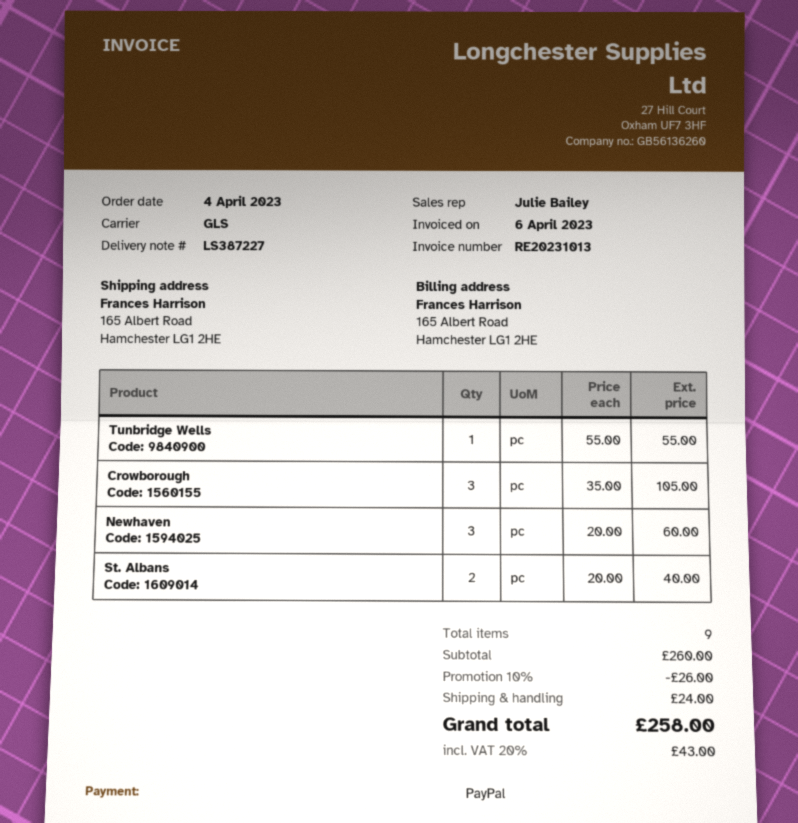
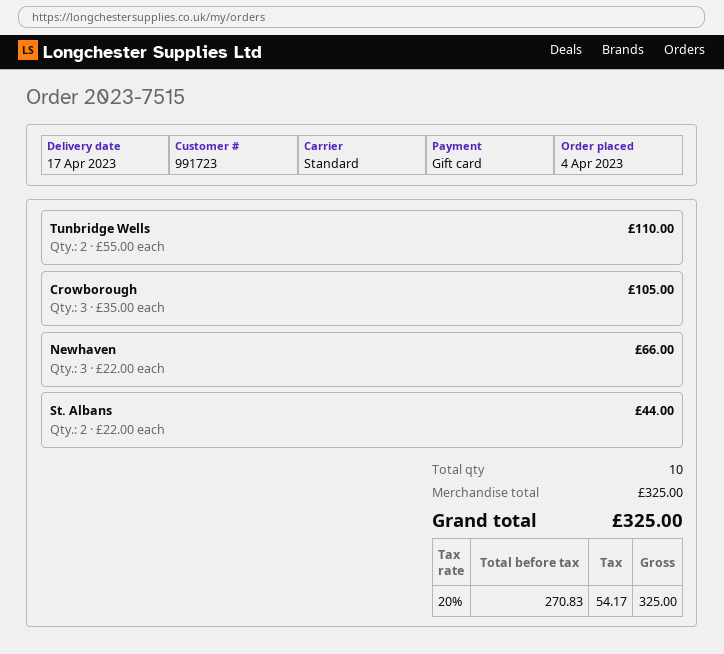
payment method: PayPal -> gift card
shipping method: GLS -> standard
Tunbridge Wells: 1 x 55.00 = 55.00 -> 2 x 55.00 = 110.00
Newhaven: 3 x 20.00 = 60.00 -> 3 x 22.00 = 66.00
St. Albans: 2 x 20.00 = 40.00 -> 2 x 22.00 = 44.00
total quantity: 9 -> 10
subtotal: 260.00 -> 325.00
discount: 10% = 26.00 -> none
shipping: 24.00 -> none
tax: 20% = 43.00 -> 20% = 54.17
total: 258.00 -> 325.00

